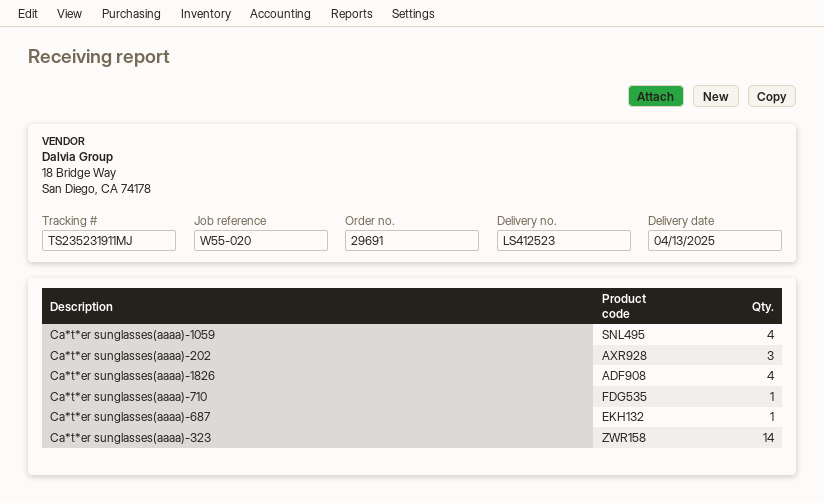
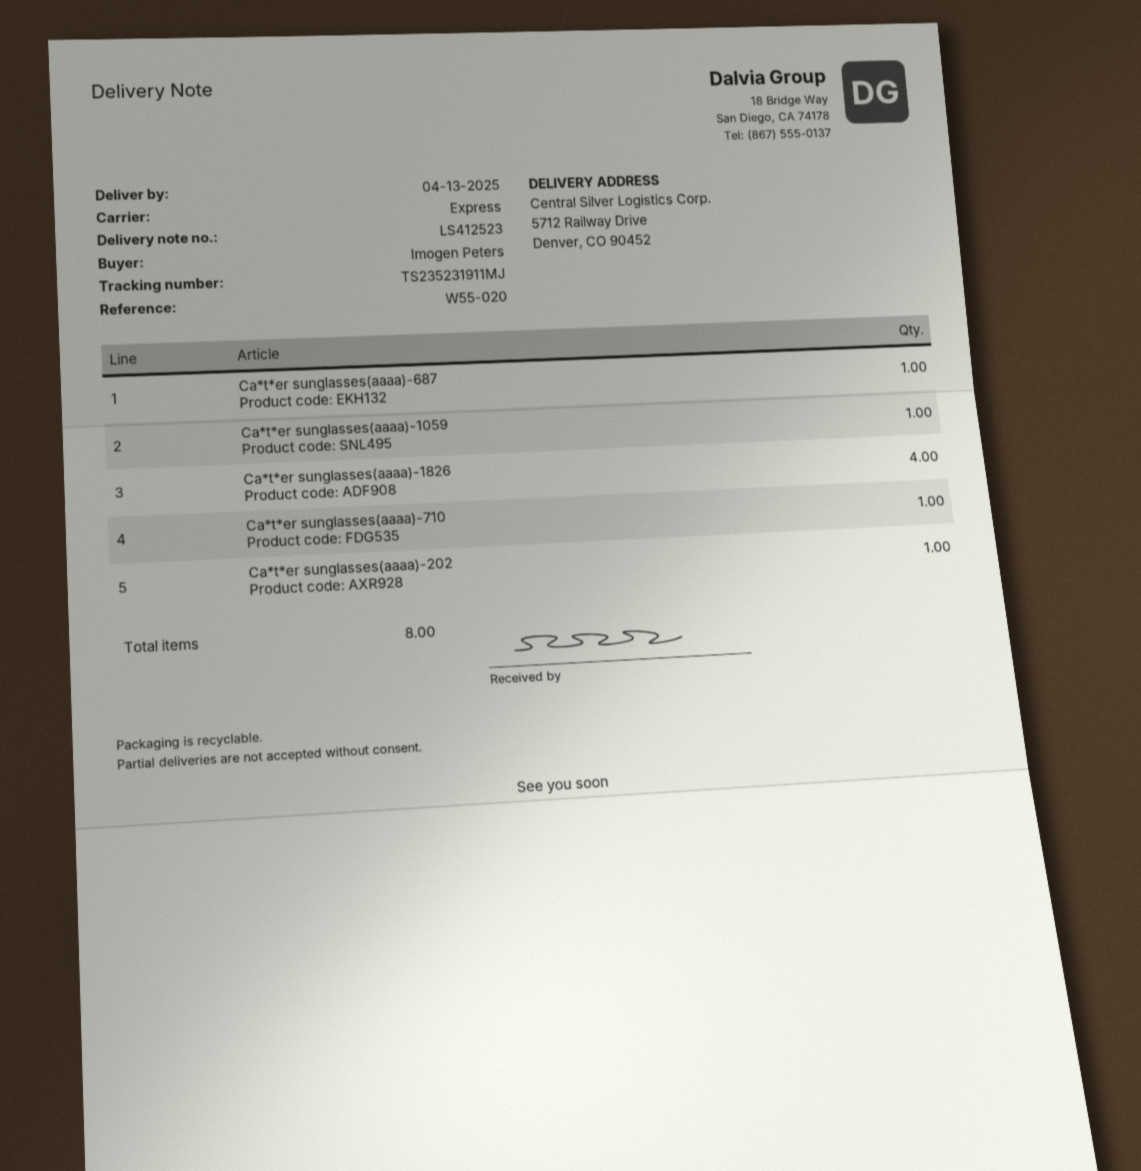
Ca*t*er sunglasses(aaaa)-1059: 4 -> 1
Ca*t*er sunglasses(aaaa)-202: 3 -> 1
Ca*t*er sunglasses(aaaa)-323: 14 -> none

